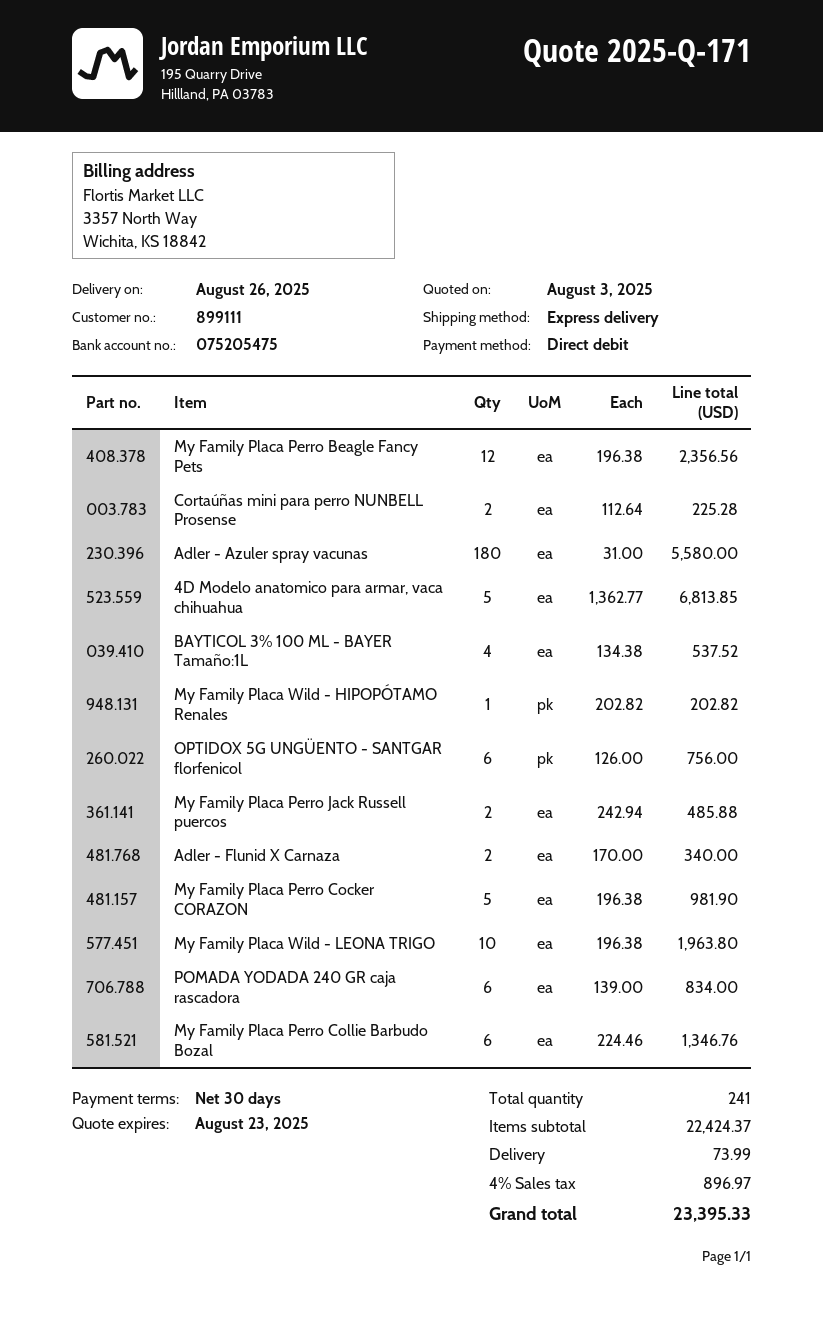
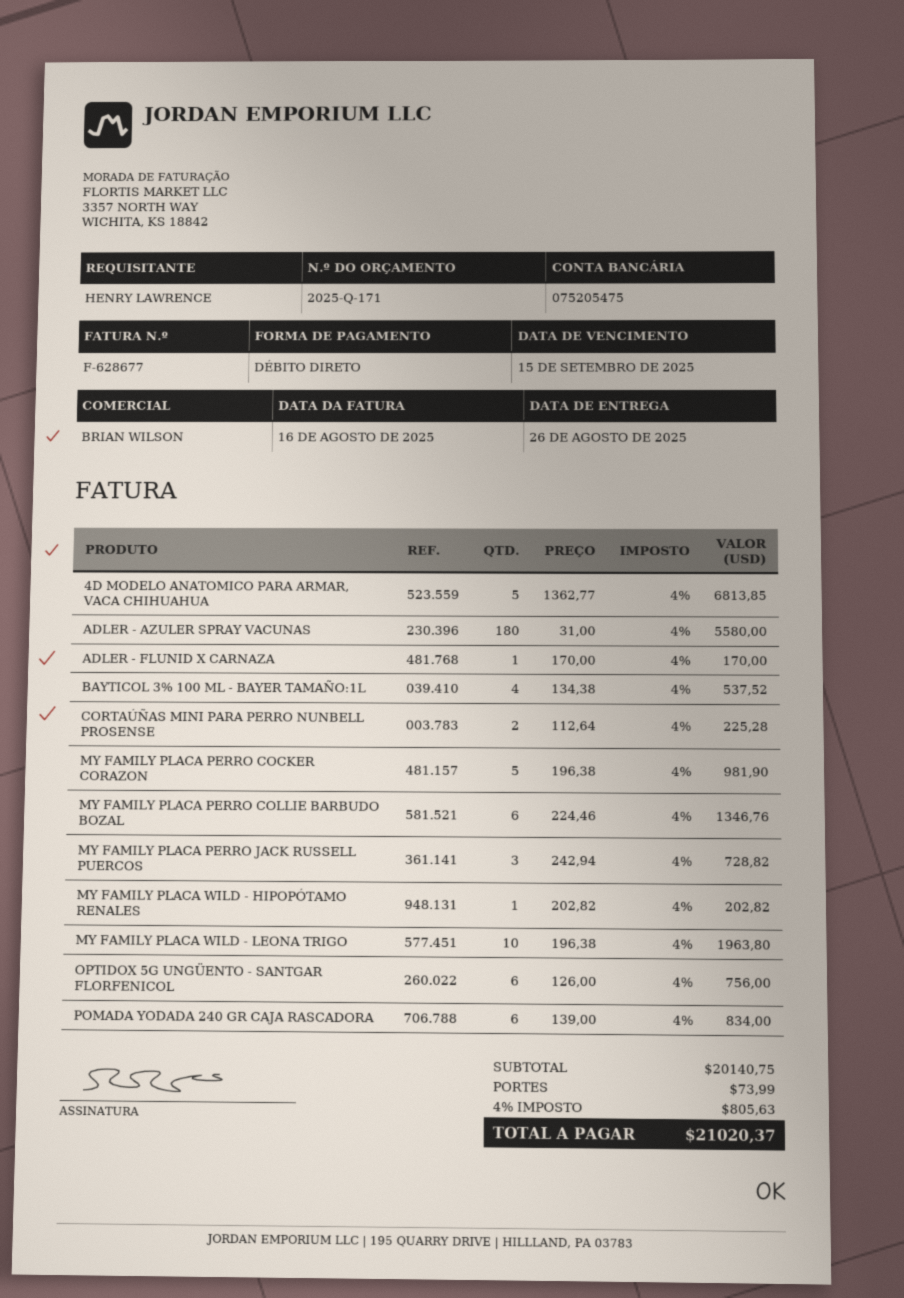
My Family Placa Perro Beagle Fancy Pets: 12 x 196.38 = 2356.56 -> none
My Family Placa Perro Jack Russell puercos: 2 x 242.94 = 485.88 -> 3 x 242.94 = 728.82
Adler - Flunid X Carnaza: 2 x 170.00 = 340.00 -> 1 x 170.00 = 170.00
subtotal: 22424.37 -> 20140.75
tax: 4% = 896.97 -> 4% = 805.63
total: 23395.33 -> 21020.37

